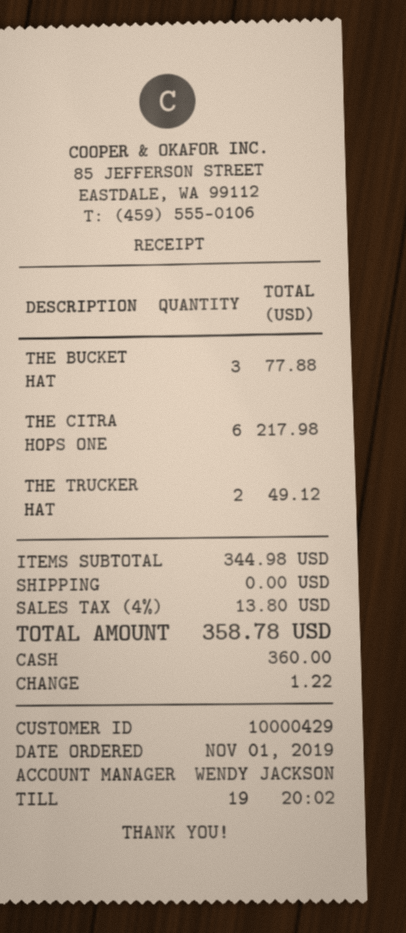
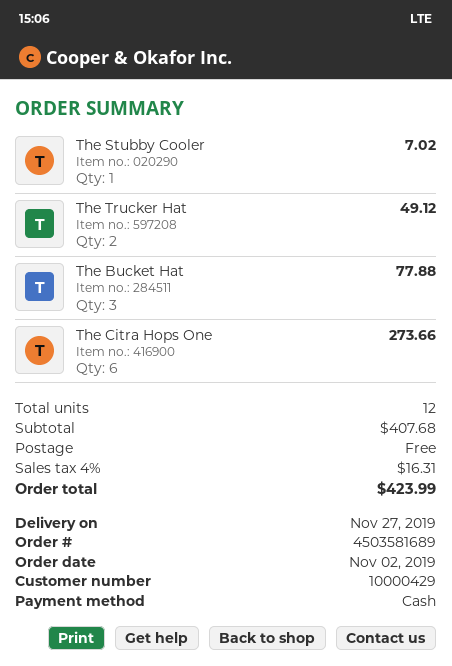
order date: 2019-11-01 -> 2019-11-02
THE CITRA HOPS ONE: 6 for 217.98 -> 6 for 273.66
The Stubby Cooler: none -> 1 for 7.02
subtotal: 344.98 -> 407.68
tax: 4% = 13.80 -> 4% = 16.31
total: 358.78 -> 423.99

